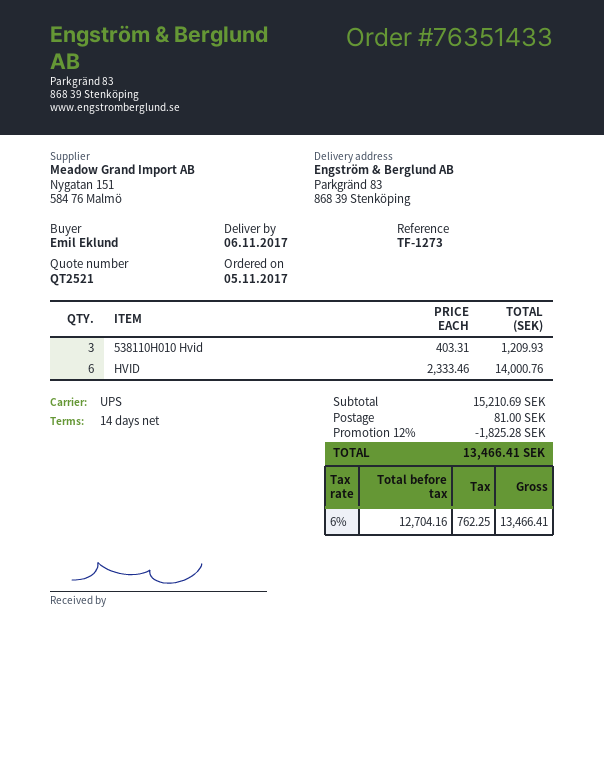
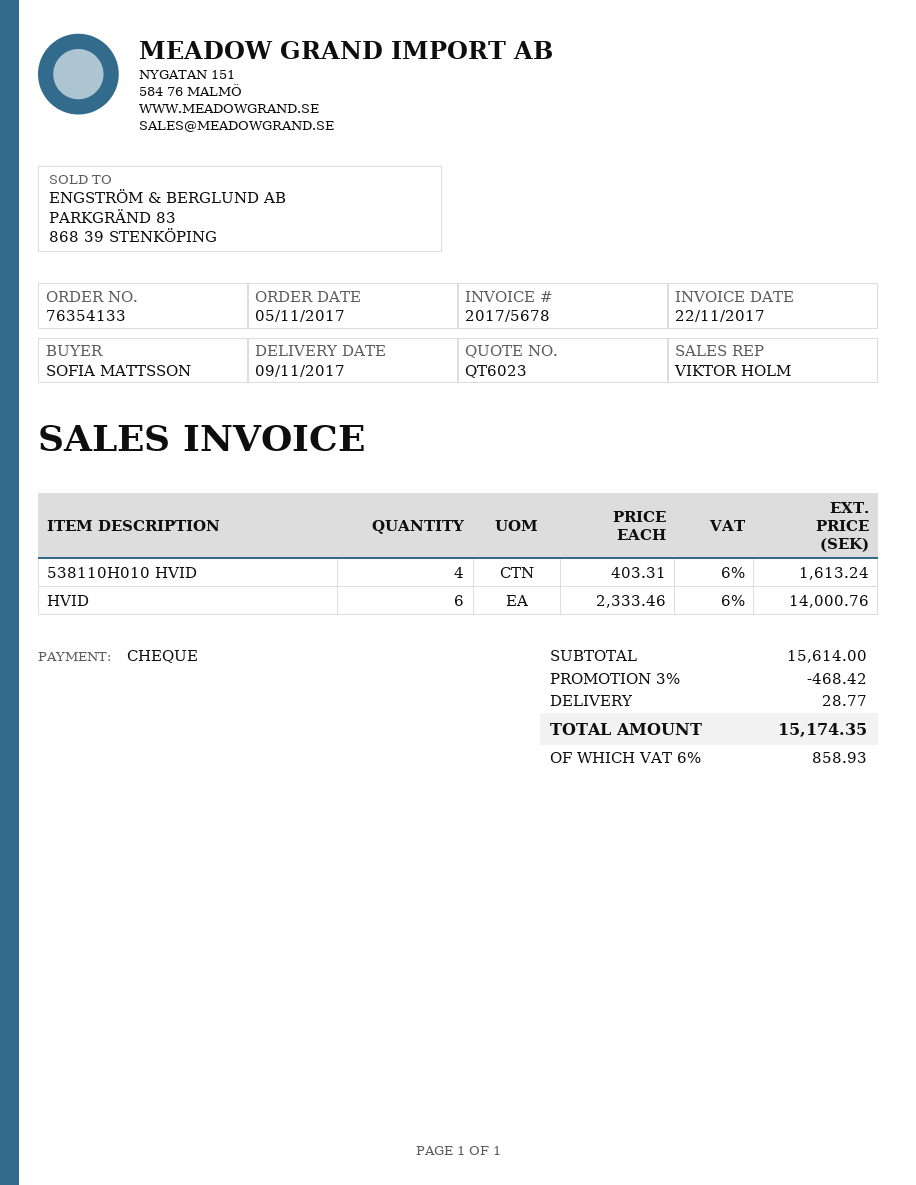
quote number: QT2521 -> QT6023
order number: 76351433 -> 76354133
delivery date: 2017-11-06 -> 2017-11-09
ordered by: Emil Eklund -> SOFIA MATTSSON
538110H010 Hvid: 3 x 403.31 = 1209.93 -> 4 x 403.31 = 1613.24
subtotal: 15210.69 -> 15614.00
discount: 12% = 1825.28 -> 3% = 468.42
shipping: 81.00 -> 28.77
tax: 6% = 762.25 -> 6% = 858.93
total: 13466.41 -> 15174.35

